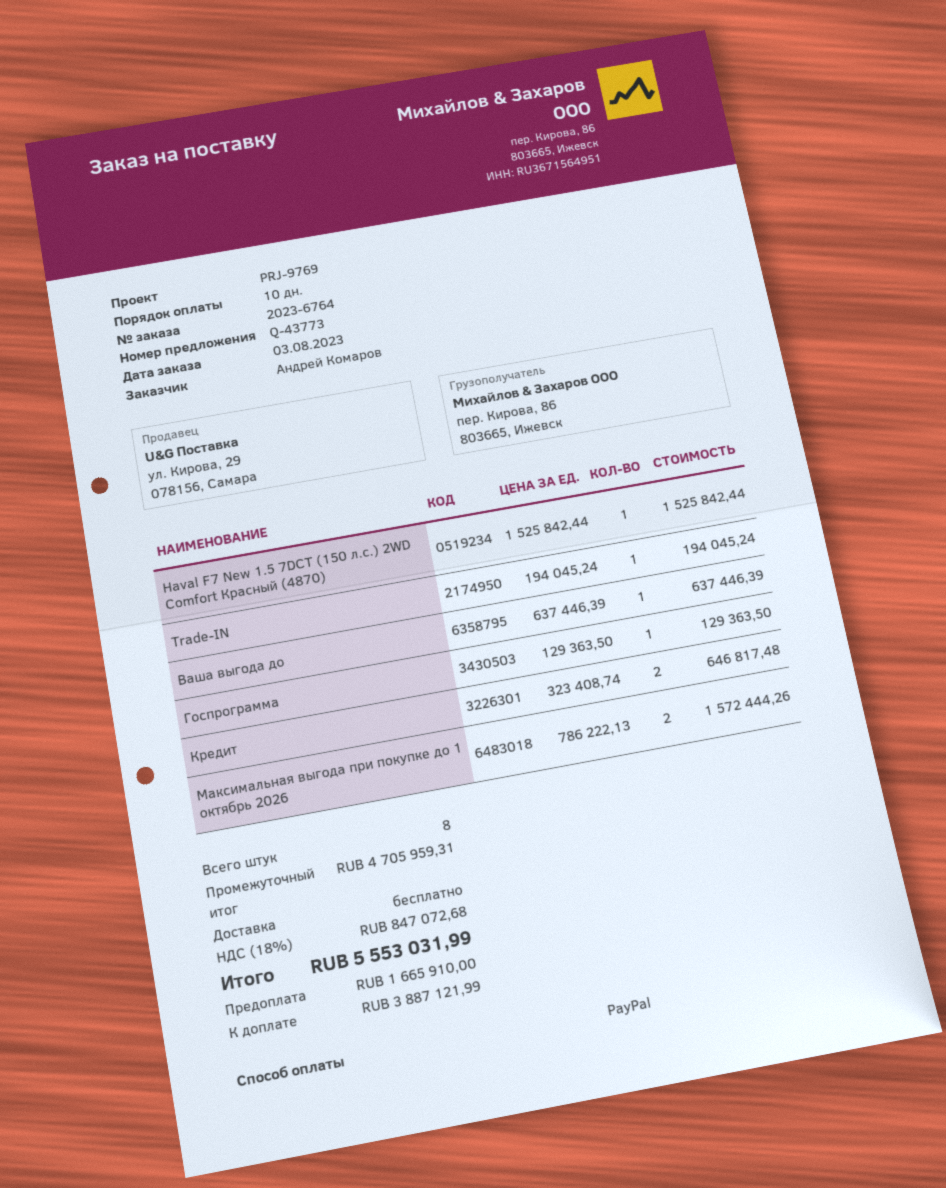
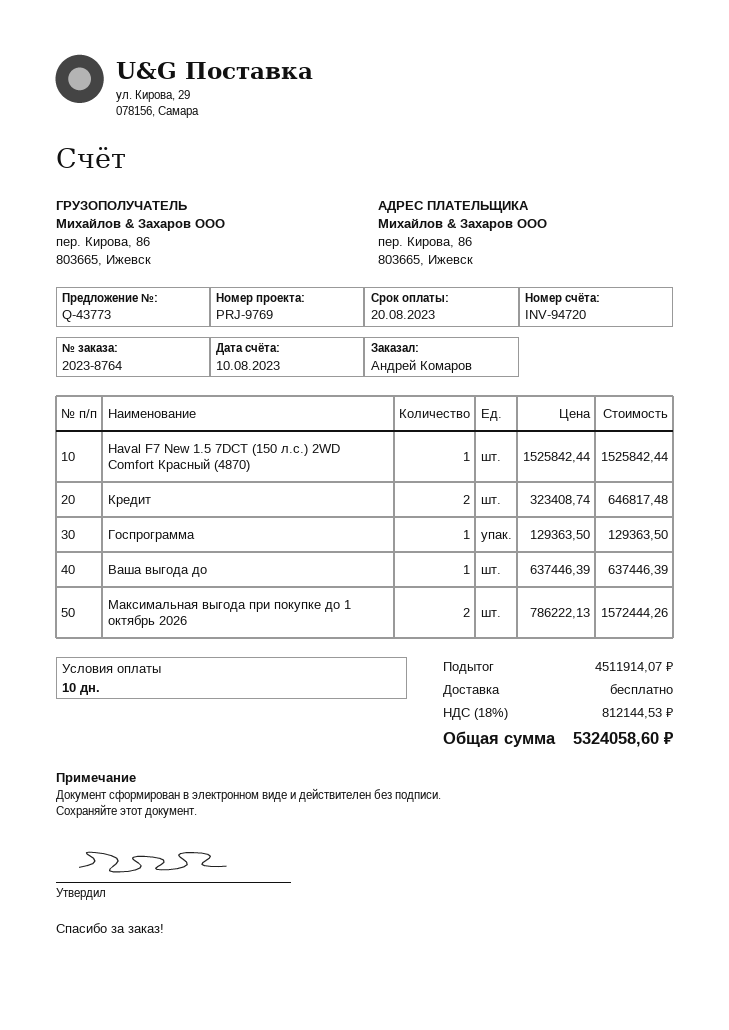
order number: 2023-6764 -> 2023-8764
Trade-IN: 1 x 194045.24 = 194045.24 -> none
subtotal: 4705959.31 -> 4511914.07
tax: 18% = 847072.68 -> 18% = 812144.53
total: 5553031.99 -> 5324058.60

